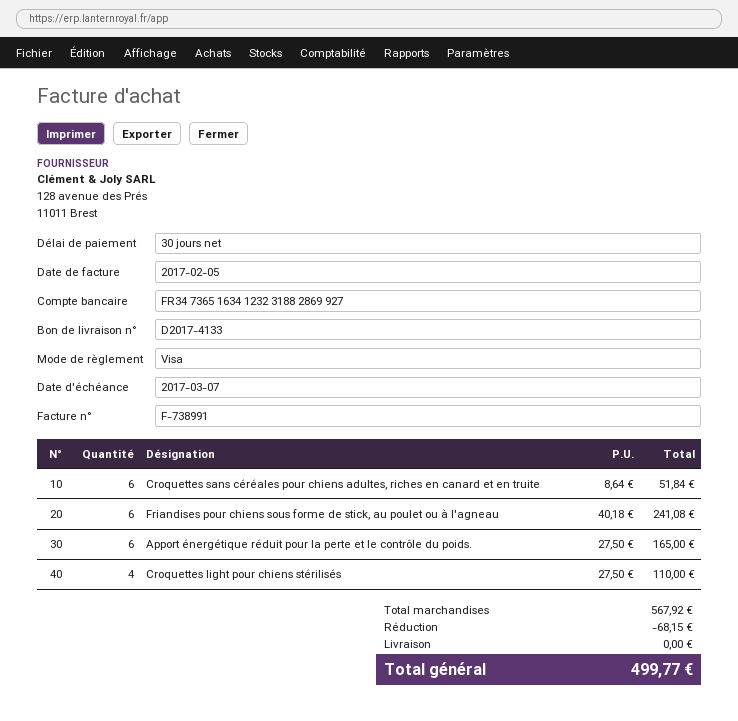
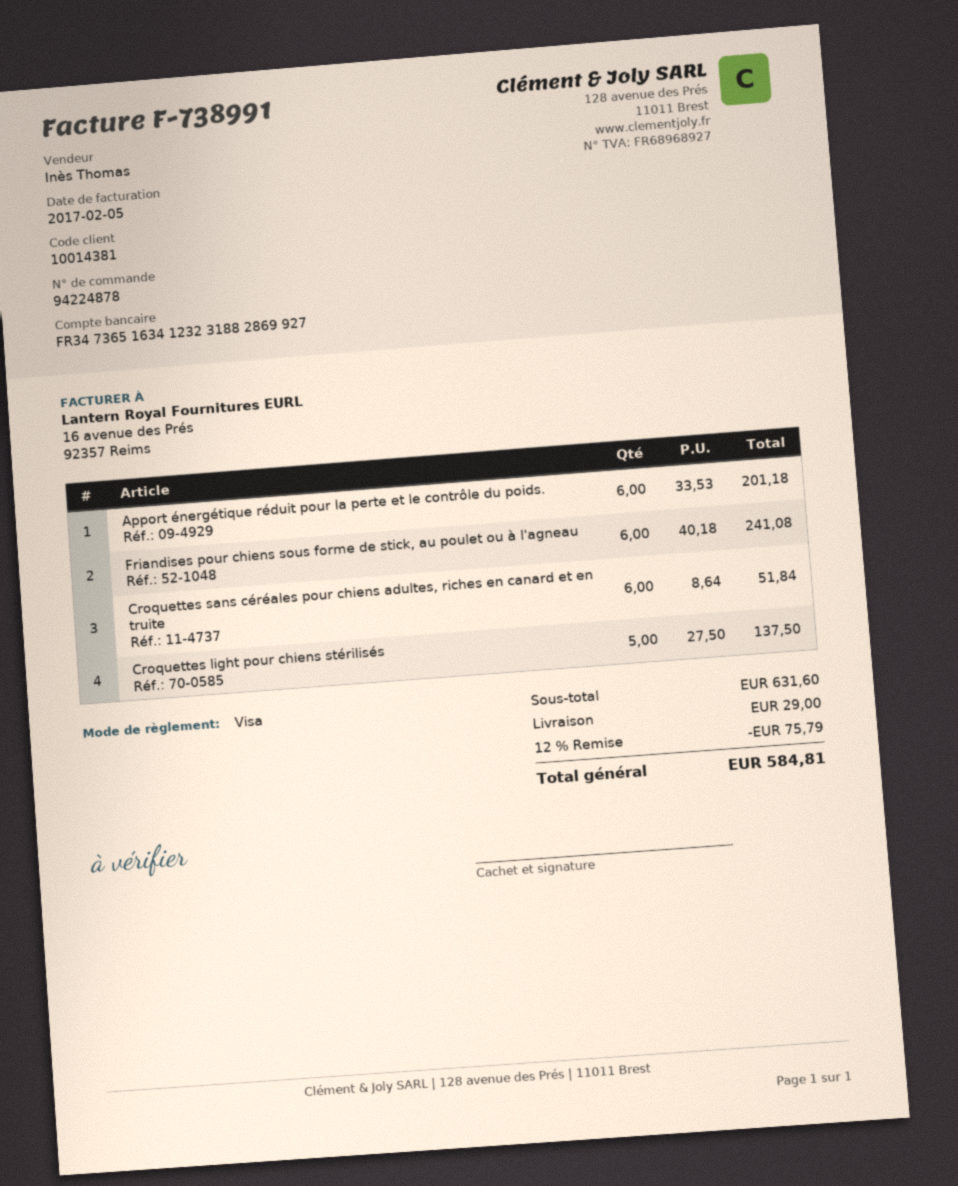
Apport énergétique réduit pour la perte et le contrôle du poids.: 6 x 27.50 = 165.00 -> 6 x 33.53 = 201.18
Croquettes light pour chiens stérilisés: 4 x 27.50 = 110.00 -> 5 x 27.50 = 137.50
subtotal: 567.92 -> 631.60
discount: 68.15 -> 75.79
shipping: 0.00 -> 29.00
total: 499.77 -> 584.81

